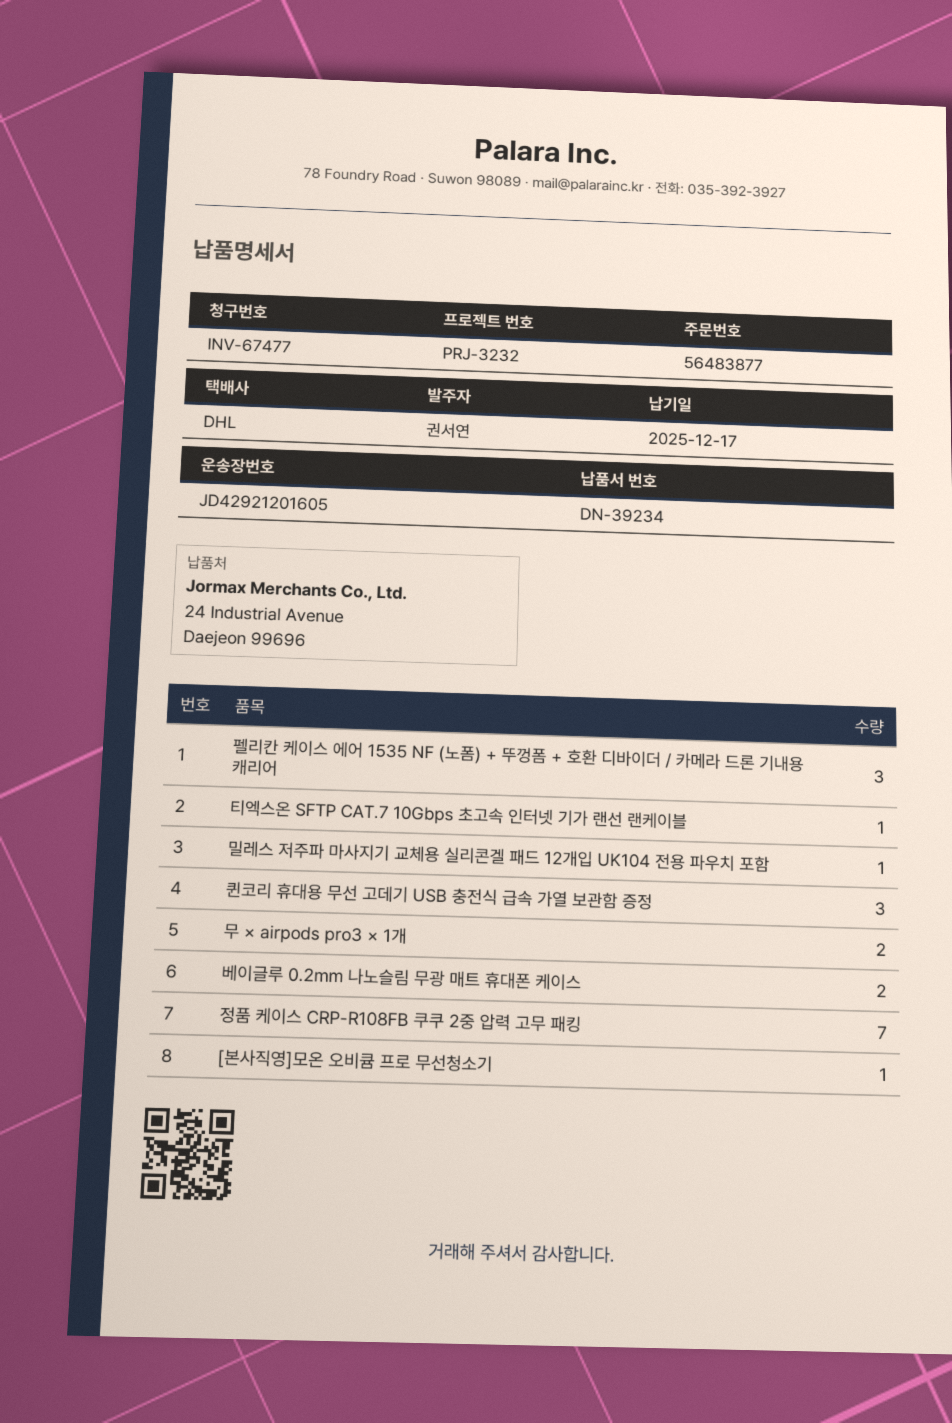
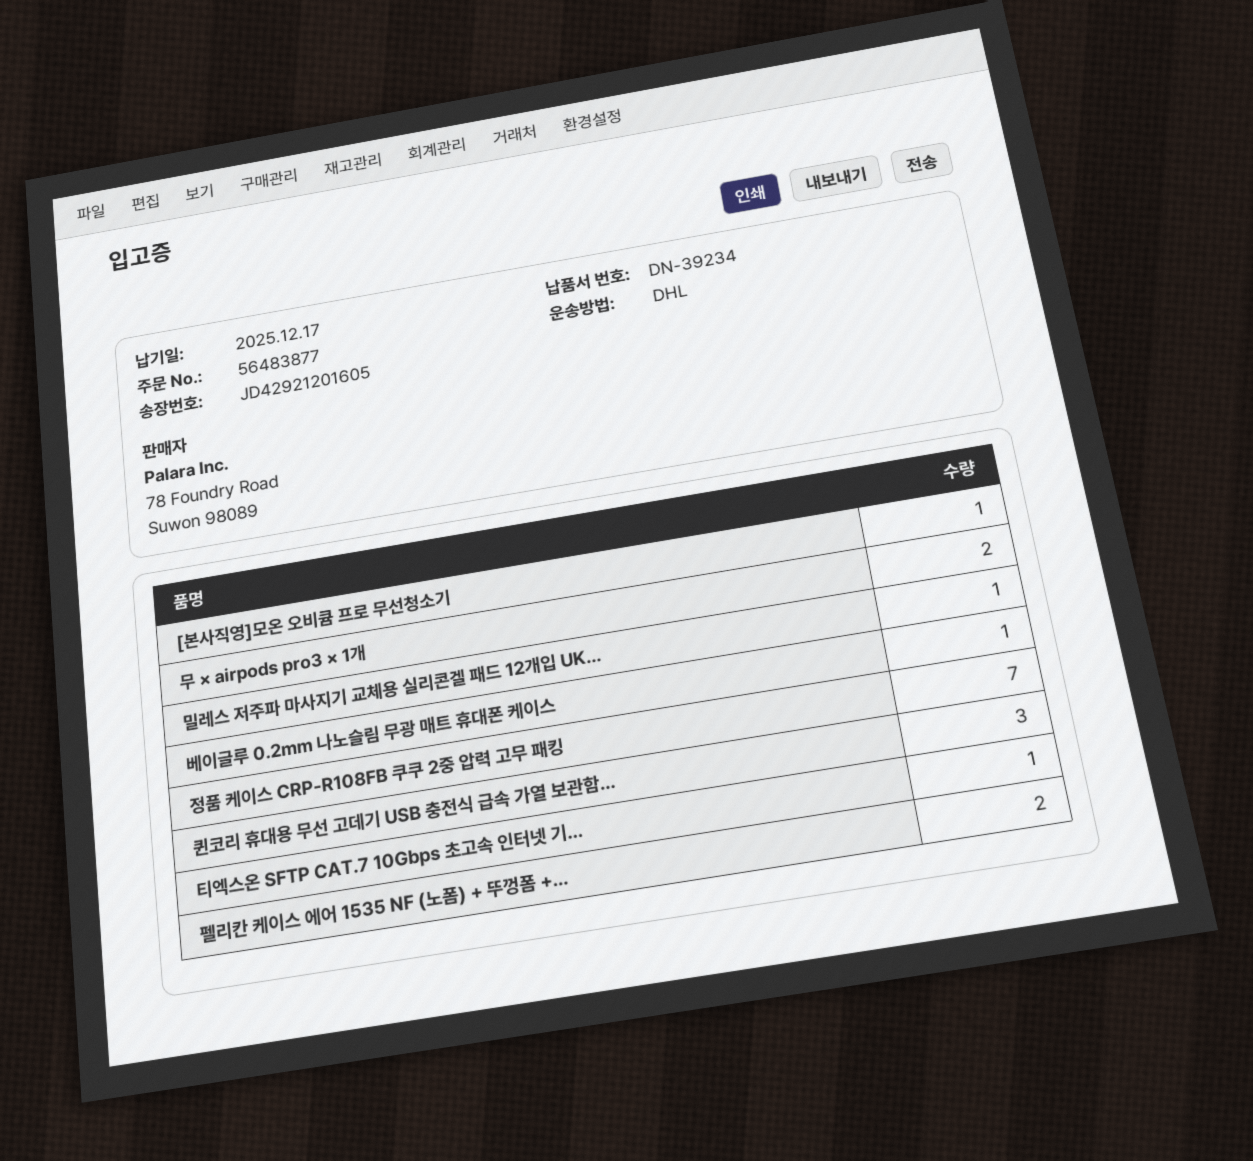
펠리칸 케이스 에어 1535 NF (노폼) + 뚜껑폼 + 호환 디바이더 / 카메라 드론 기내용 캐리어: 3 -> 2
베이글루 0.2mm 나노슬림 무광 매트 휴대폰 케이스: 2 -> 1

